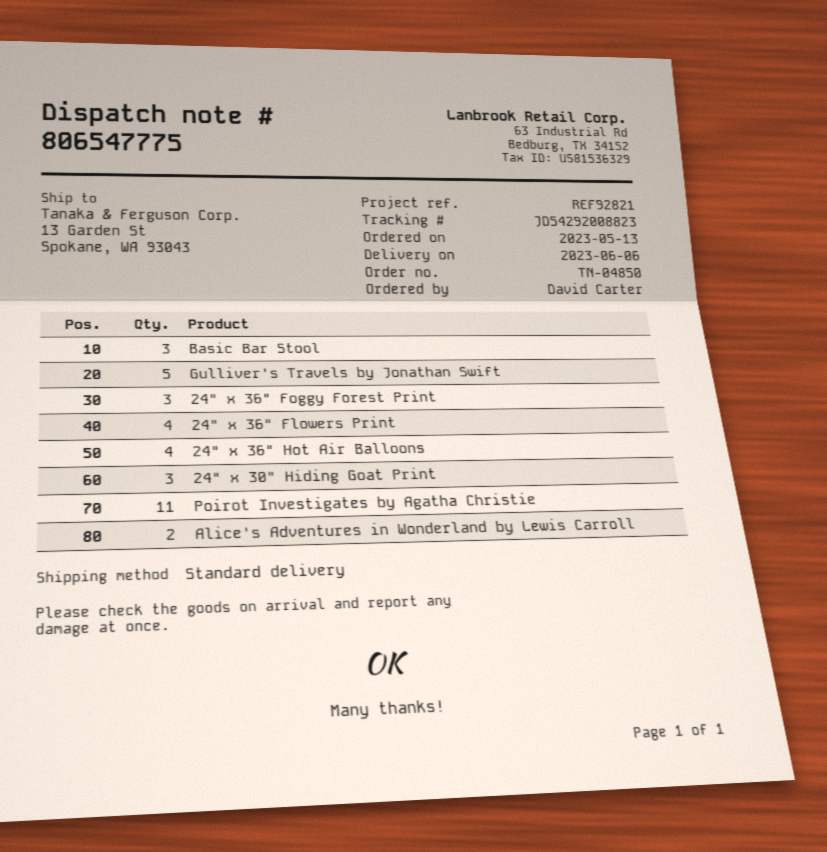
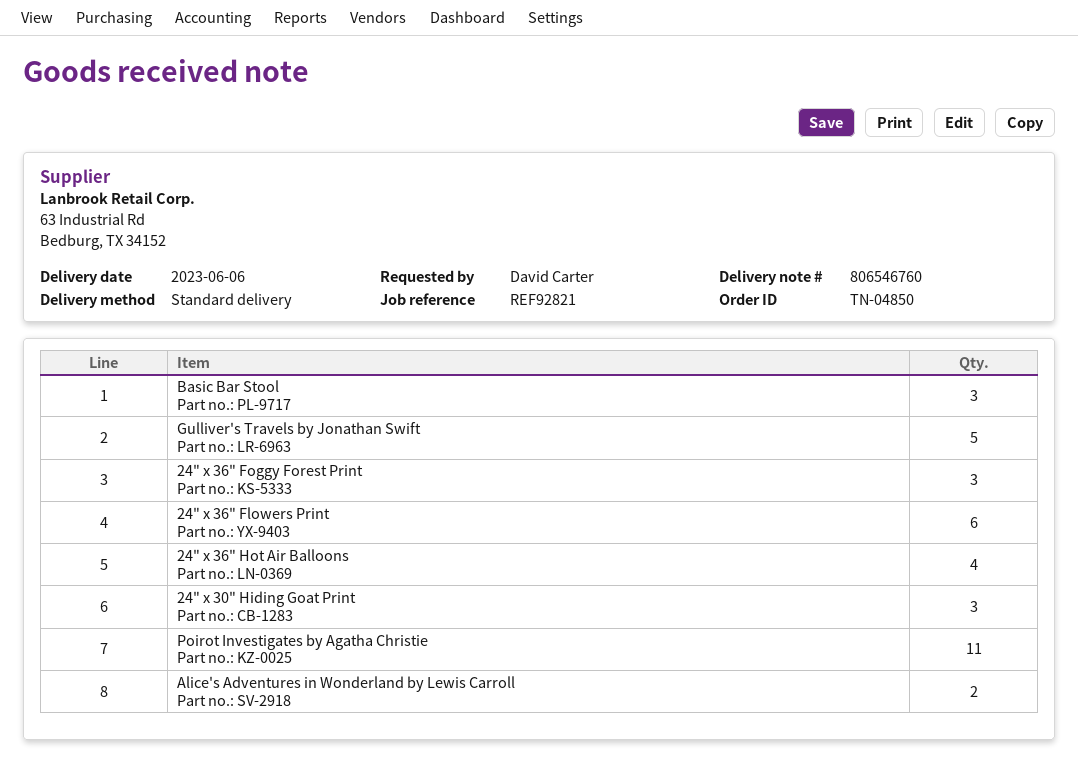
delivery note number: 806547775 -> 806546760
24" x 36" Flowers Print: 4 -> 6

